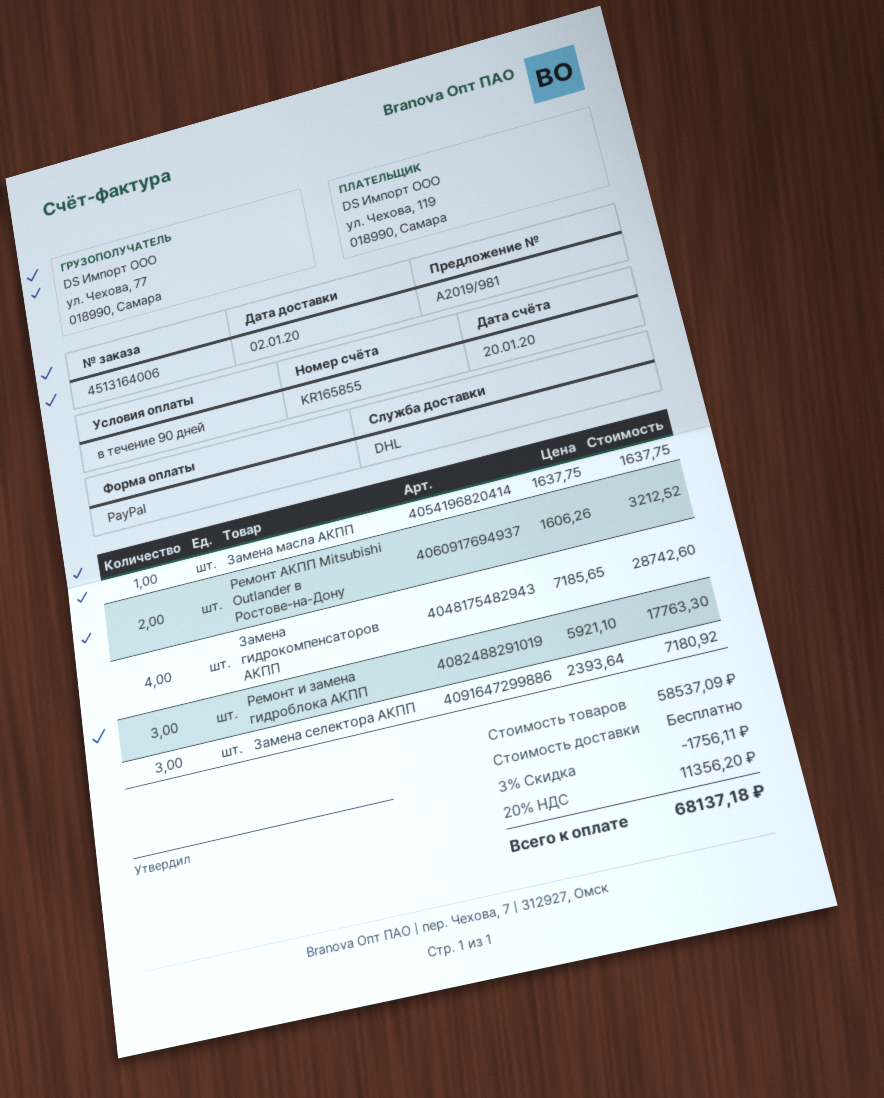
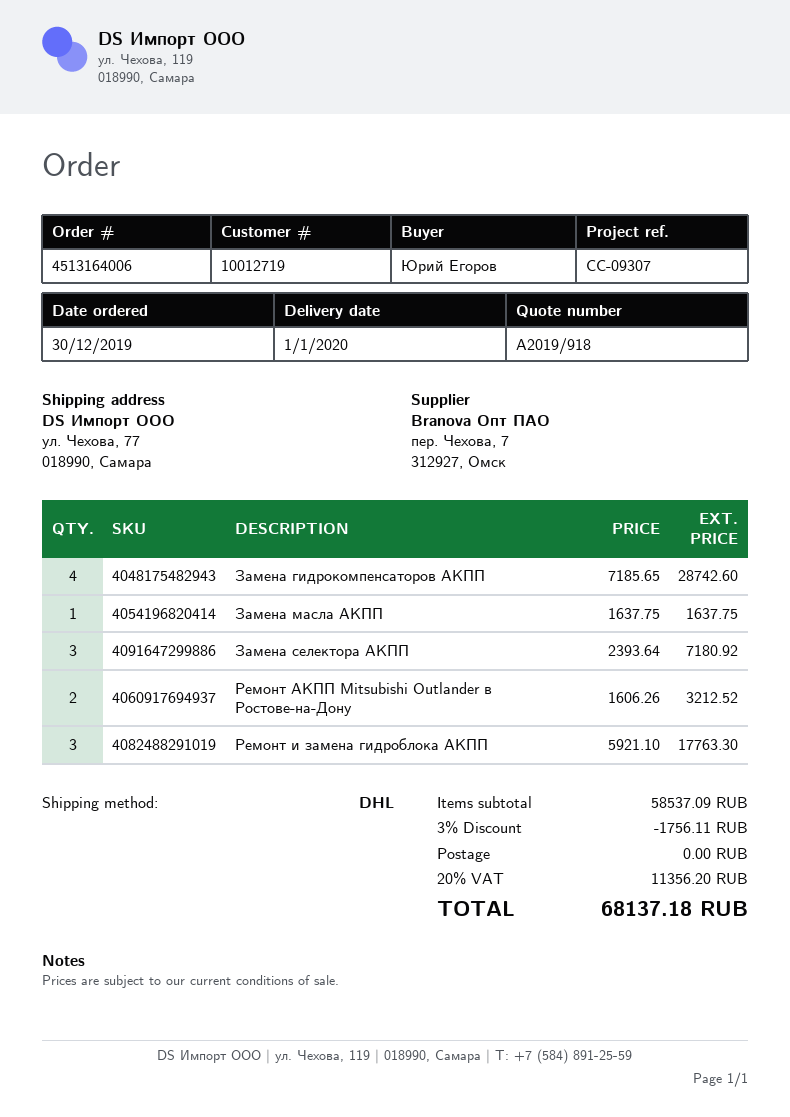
quote number: A2019/981 -> A2019/918
delivery date: 2020-01-02 -> 2020-01-01

